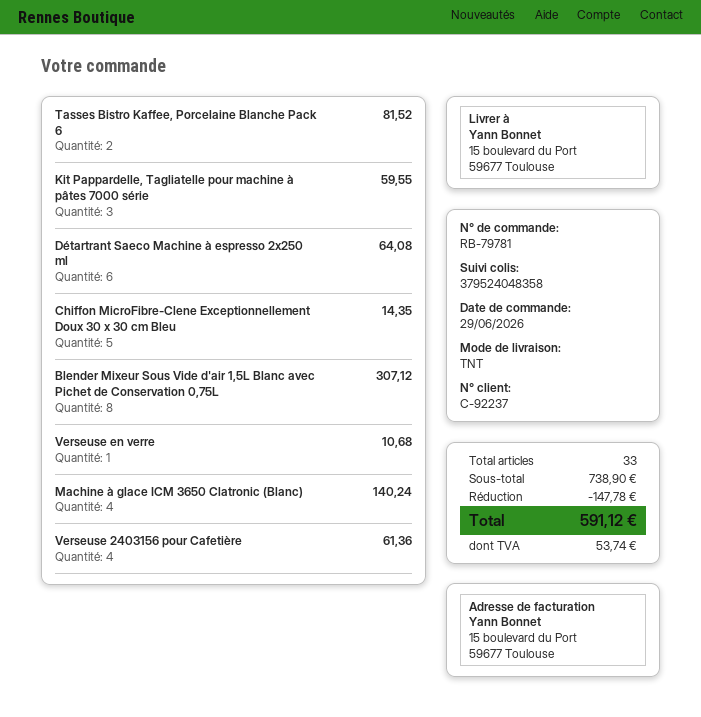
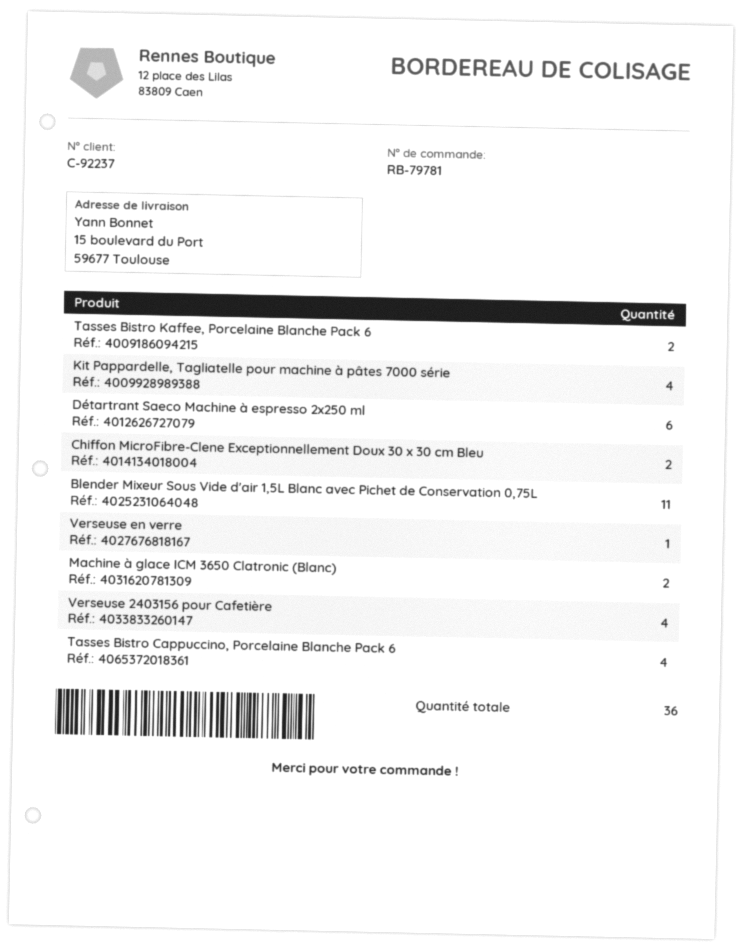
Kit Pappardelle, Tagliatelle pour machine à pâtes 7000 série: 3 -> 4
Chiffon MicroFibre-Clene Exceptionnellement Doux 30 x 30 cm Bleu: 5 -> 2
Blender Mixeur Sous Vide d'air 1,5L Blanc avec Pichet de Conservation 0,75L: 8 -> 11
Machine à glace ICM 3650 Clatronic (Blanc): 4 -> 2
Tasses Bistro Cappuccino, Porcelaine Blanche Pack 6: none -> 4
total quantity: 33 -> 36

